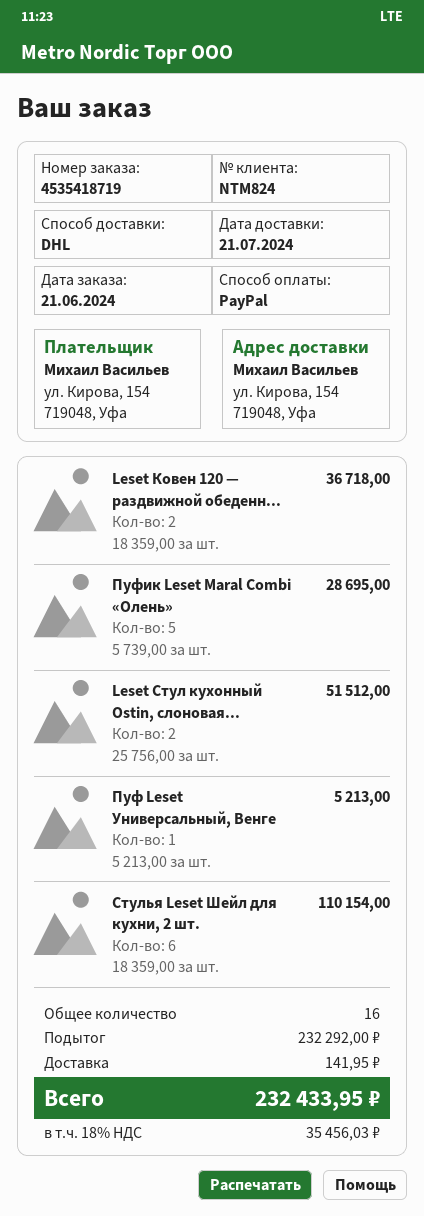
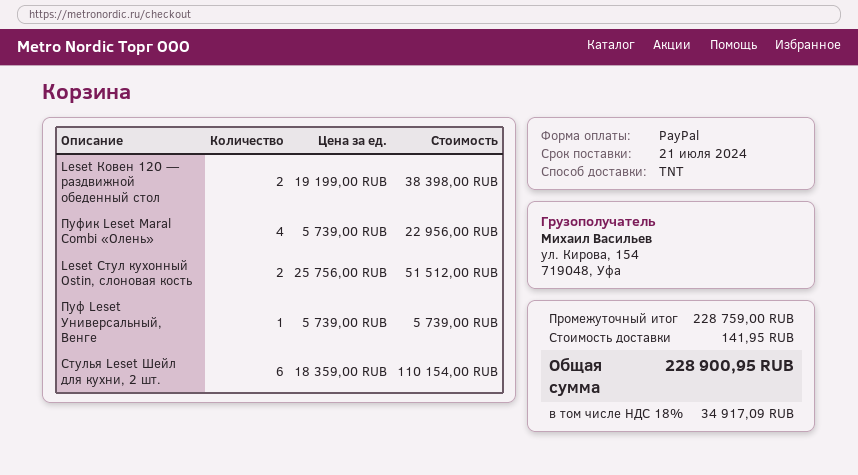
shipping method: DHL -> TNT
Leset Ковен 120 — раздвижной обеденн...: 2 x 18359.00 = 36718.00 -> 2 x 19199.00 = 38398.00
Пуфик Leset Maral Combi «Олень»: 5 x 5739.00 = 28695.00 -> 4 x 5739.00 = 22956.00
Пуф Leset Универсальный, Венге: 1 x 5213.00 = 5213.00 -> 1 x 5739.00 = 5739.00
subtotal: 232292.00 -> 228759.00
tax: 18% = 35456.03 -> 18% = 34917.09
total: 232433.95 -> 228900.95

